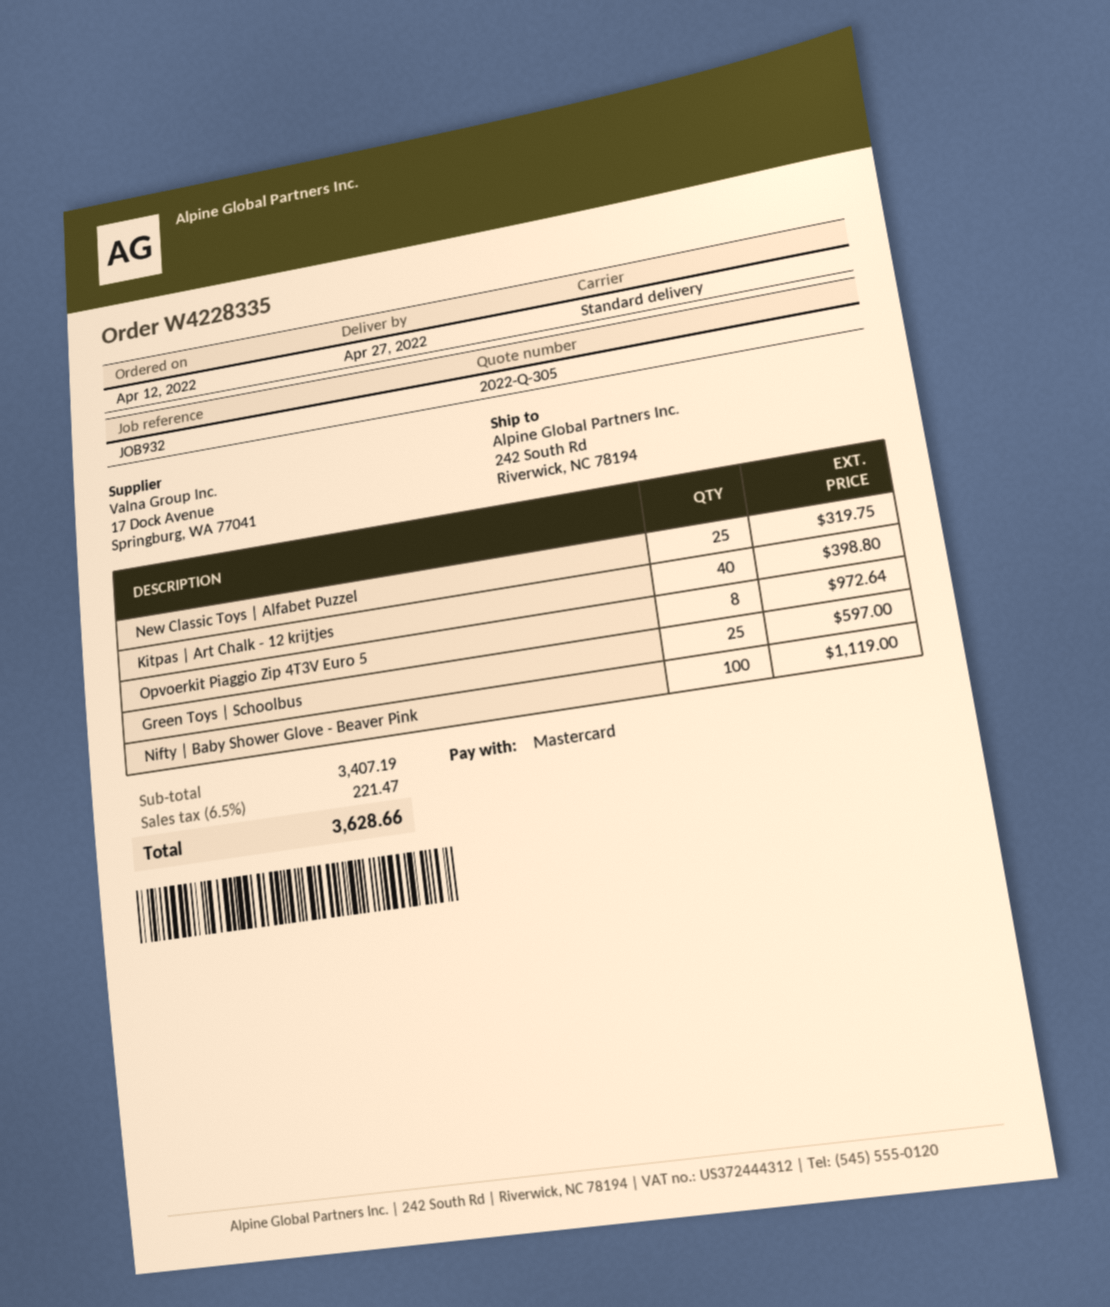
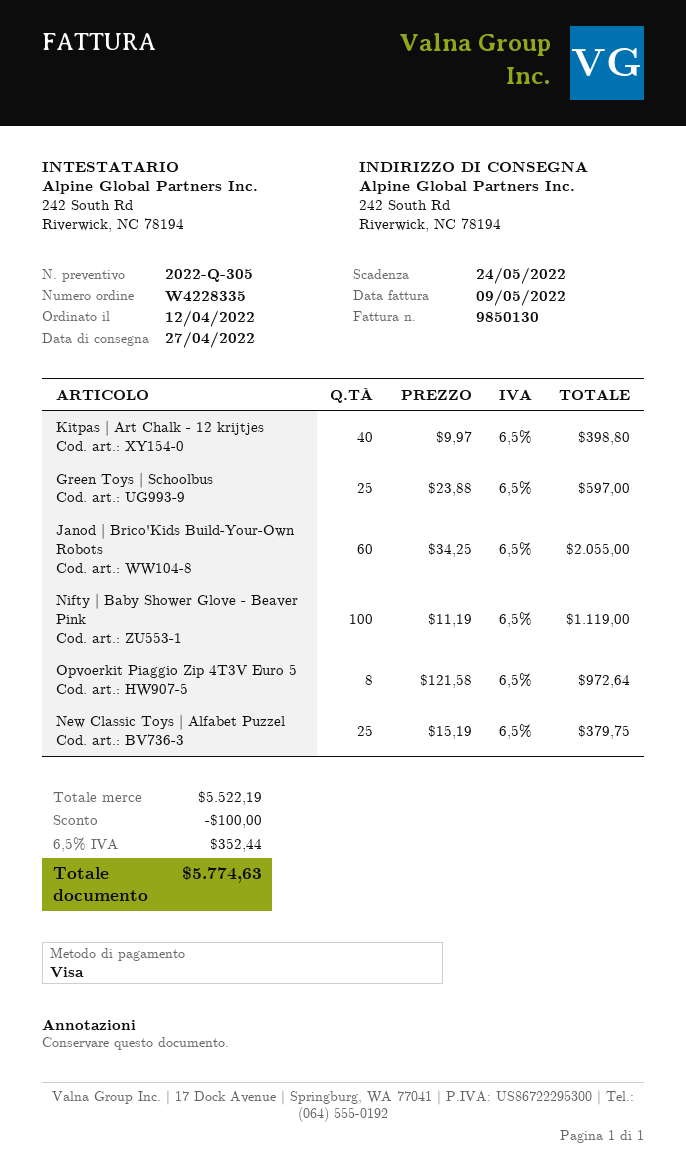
payment method: Mastercard -> Visa
New Classic Toys | Alfabet Puzzel: 25 for 319.75 -> 25 for 379.75
Janod | Brico'Kids Build-Your-Own Robots: none -> 60 for 2055.00
subtotal: 3407.19 -> 5522.19
discount: none -> 100.00
tax: 6.5% = 221.47 -> 6.5% = 352.44
total: 3628.66 -> 5774.63

